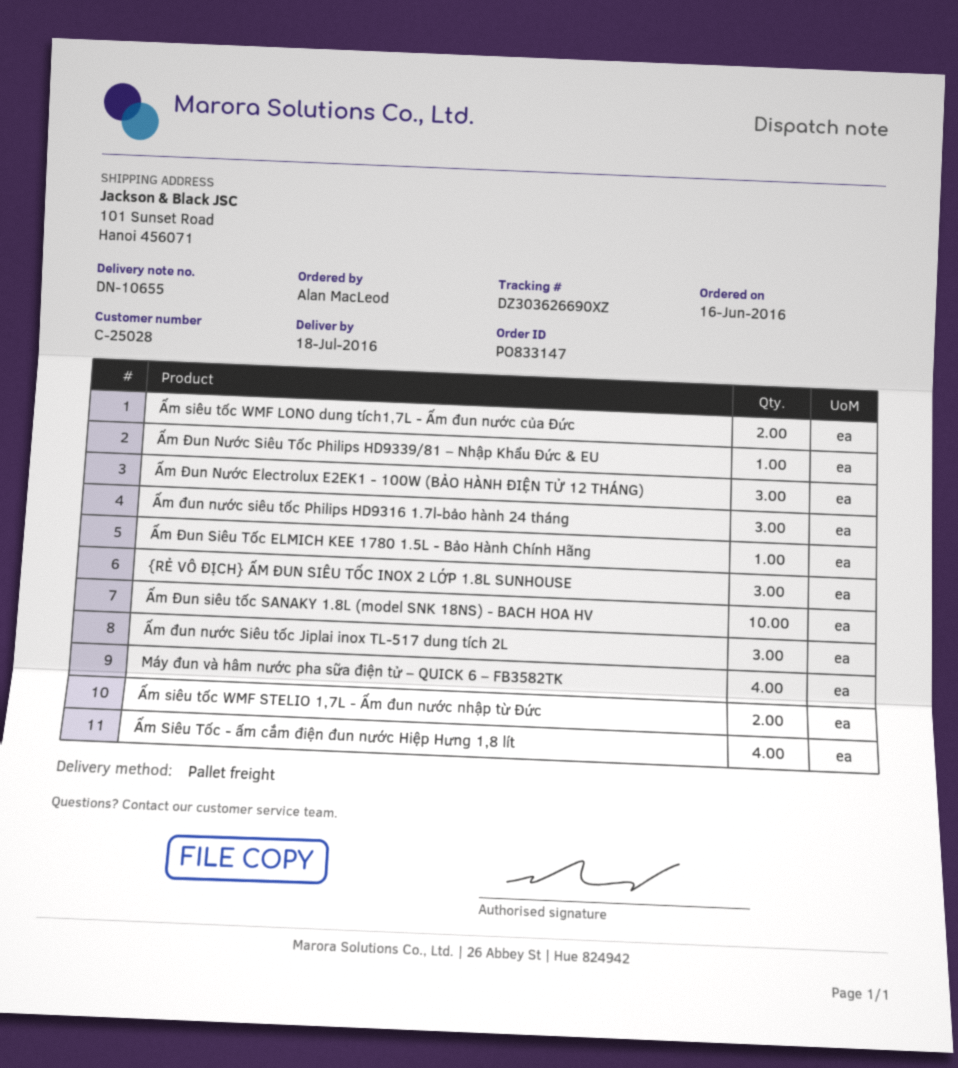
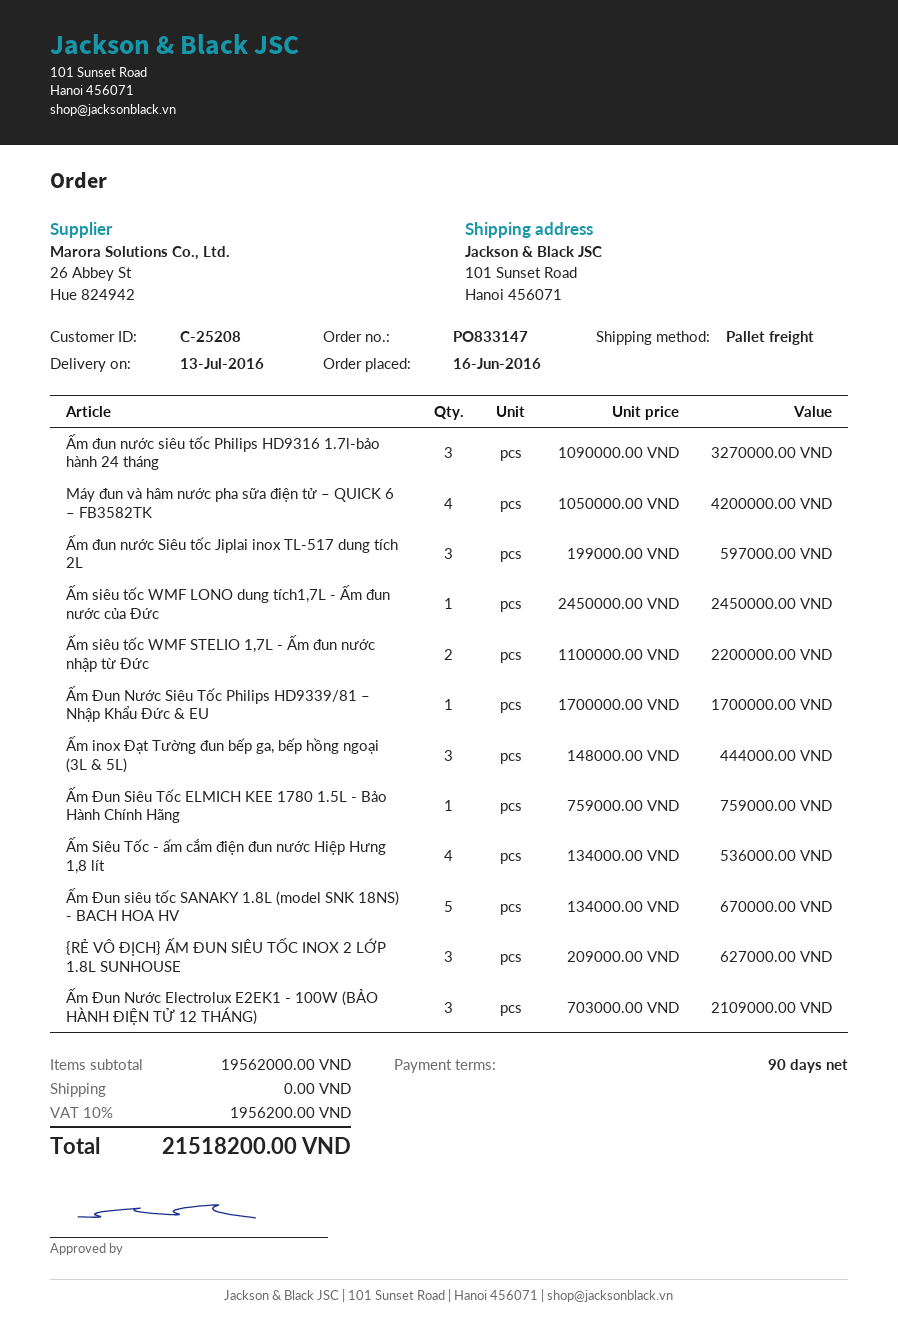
delivery date: 2016-07-18 -> 2016-07-13
customer number: C-25028 -> C-25208
Ấm siêu tốc WMF LONO dung tích1,7L - Ấm đun nước của Đức: 2 -> 1
Ấm Đun siêu tốc SANAKY 1.8L (model SNK 18NS) - BACH HOA HV: 10 -> 5
Ấm inox Đạt Tường đun bếp ga, bếp hồng ngoại (3L & 5L): none -> 3

